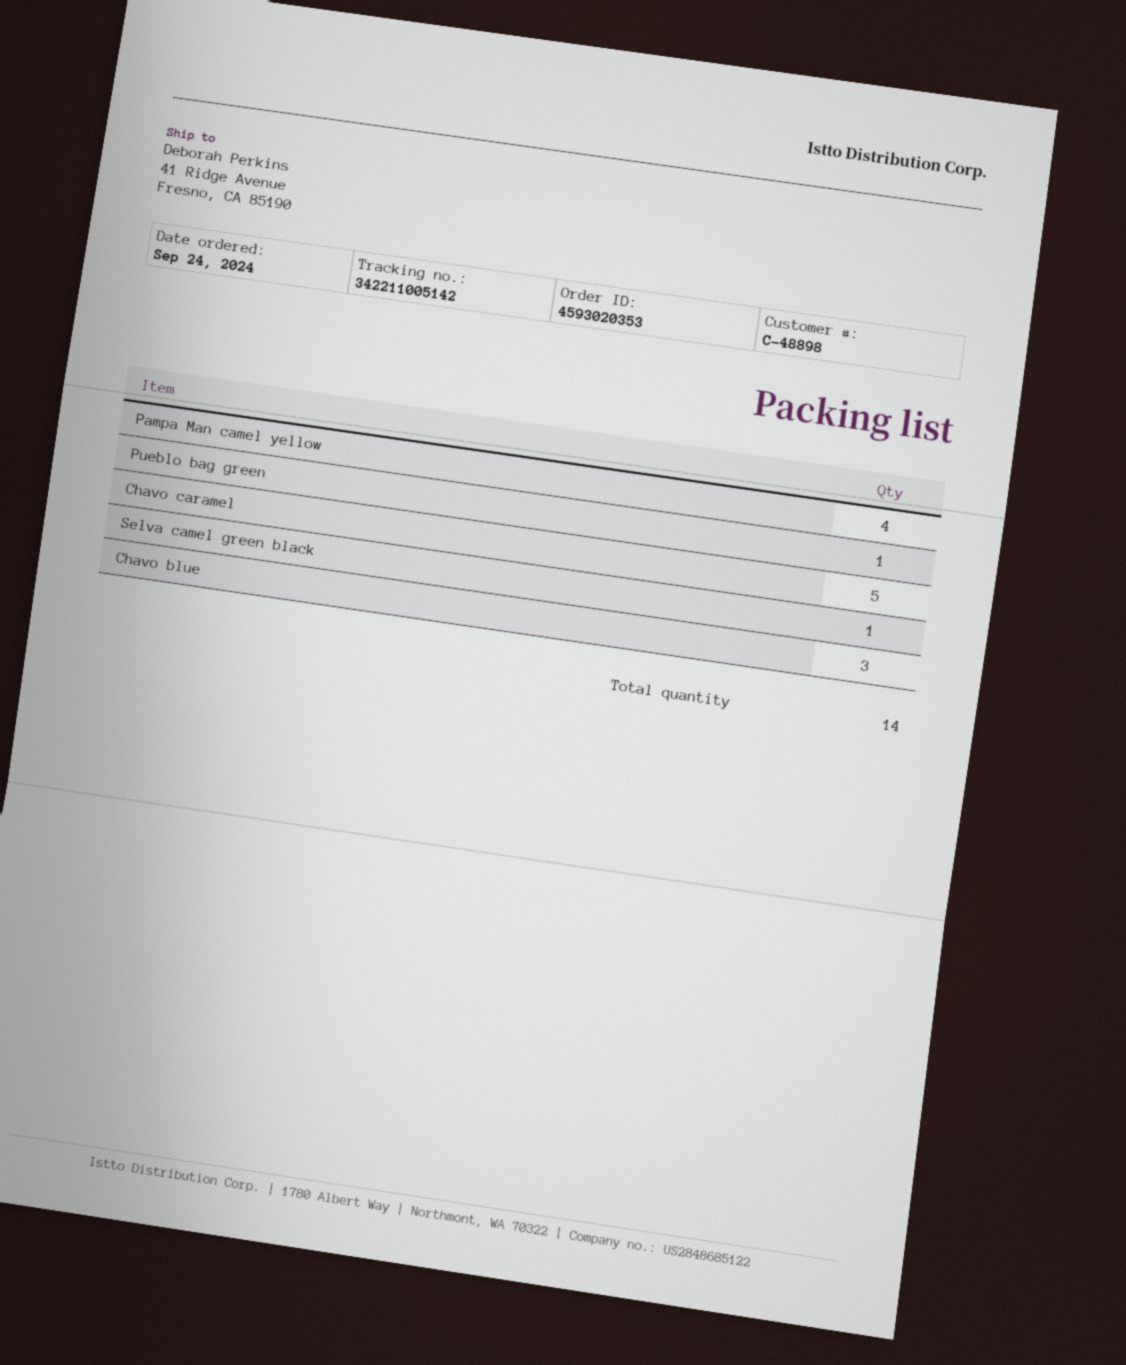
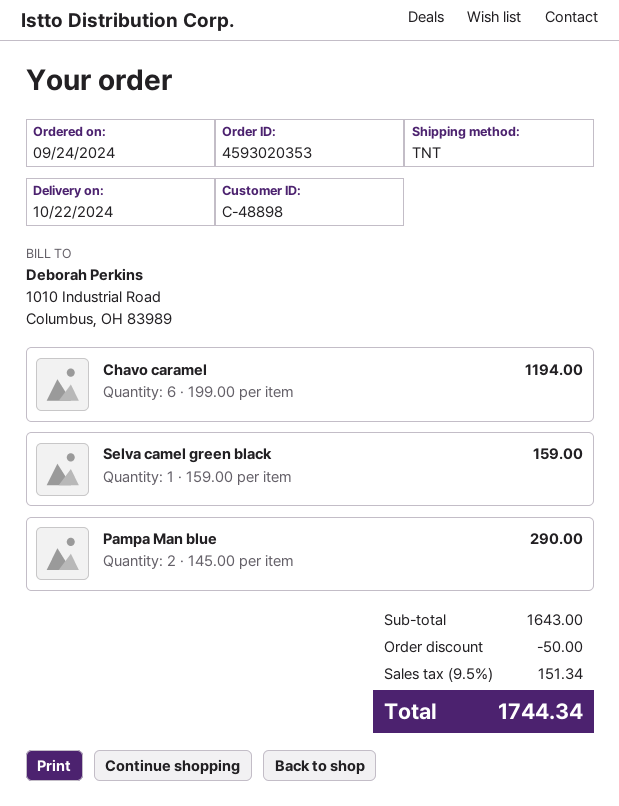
Pampa Man camel yellow: 4 -> none
Pueblo bag green: 1 -> none
Chavo caramel: 5 -> 6
Chavo blue: 3 -> none
Pampa Man blue: none -> 2

